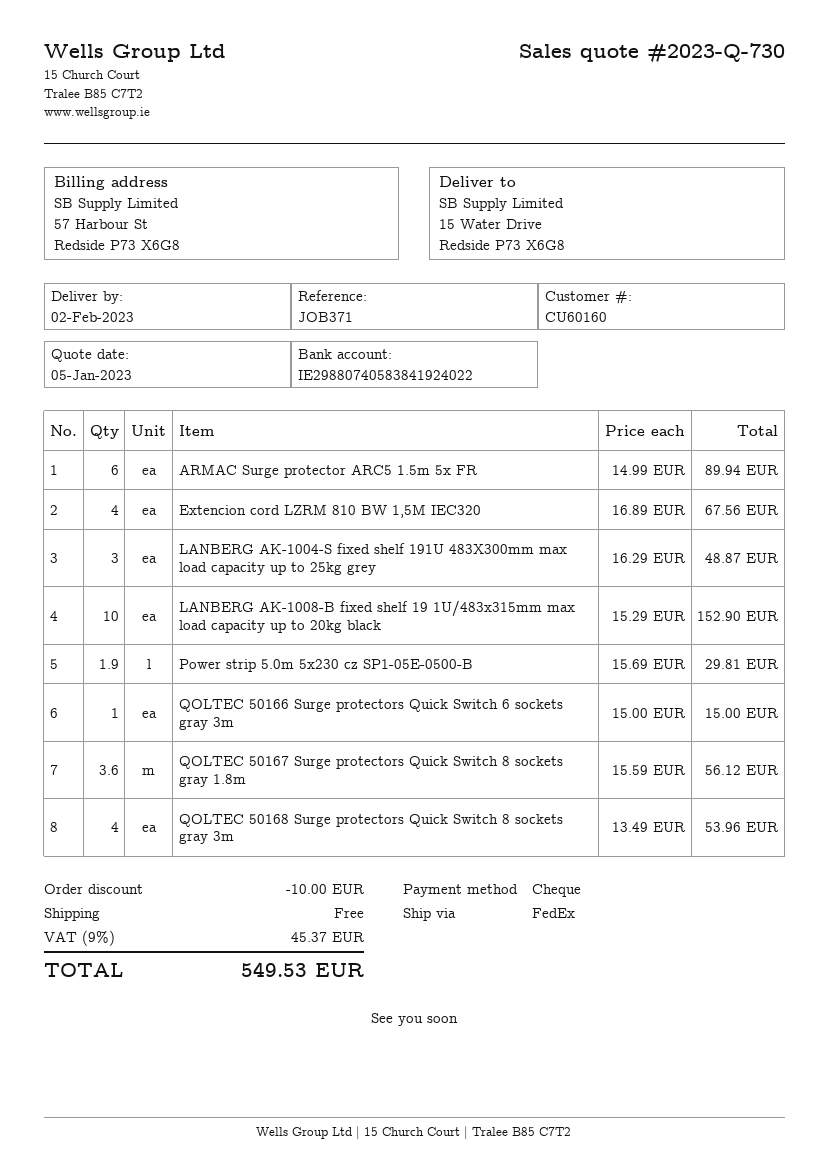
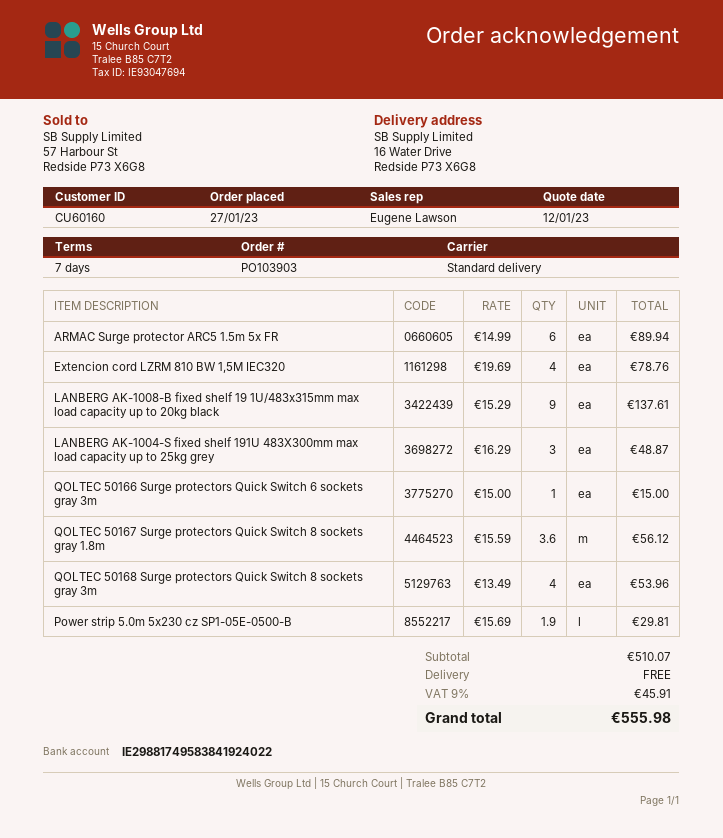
quote date: 2023-01-05 -> 2023-01-12
bank account: IE29880740583841924022 -> IE29881749583841924022
shipping method: FedEx -> standard
ship to: 15 Water Drive, Redside P73 X6G8 -> 16 Water Drive, Redside P73 X6G8
Extencion cord LZRM 810 BW 1,5M IEC320: 4 x 16.89 = 67.56 -> 4 x 19.69 = 78.76
LANBERG AK-1008-B fixed shelf 19 1U/483x315mm max load capacity up to 20kg black: 10 x 15.29 = 152.90 -> 9 x 15.29 = 137.61
discount: 10.00 -> none
tax: 9% = 45.37 -> 9% = 45.91
total: 549.53 -> 555.98

